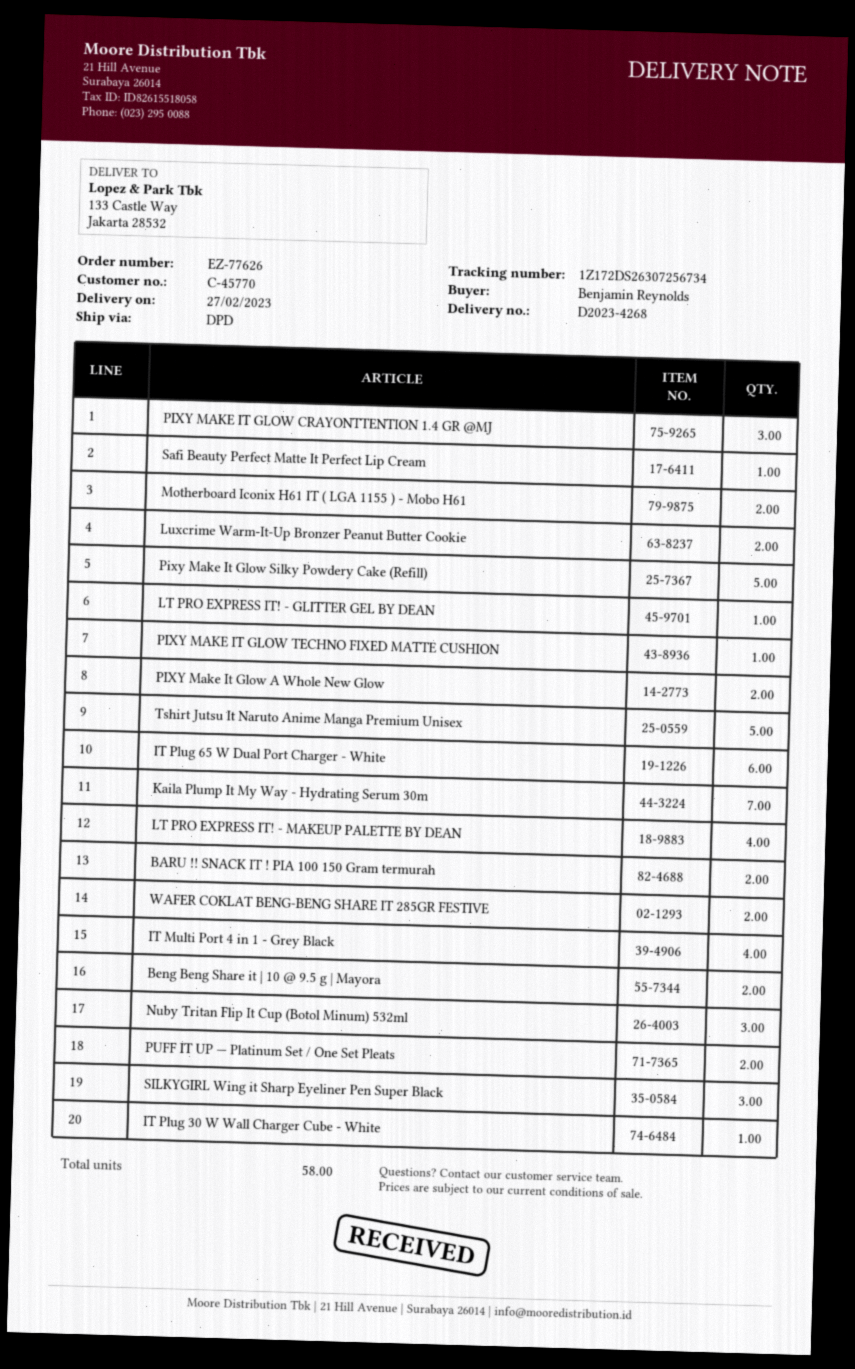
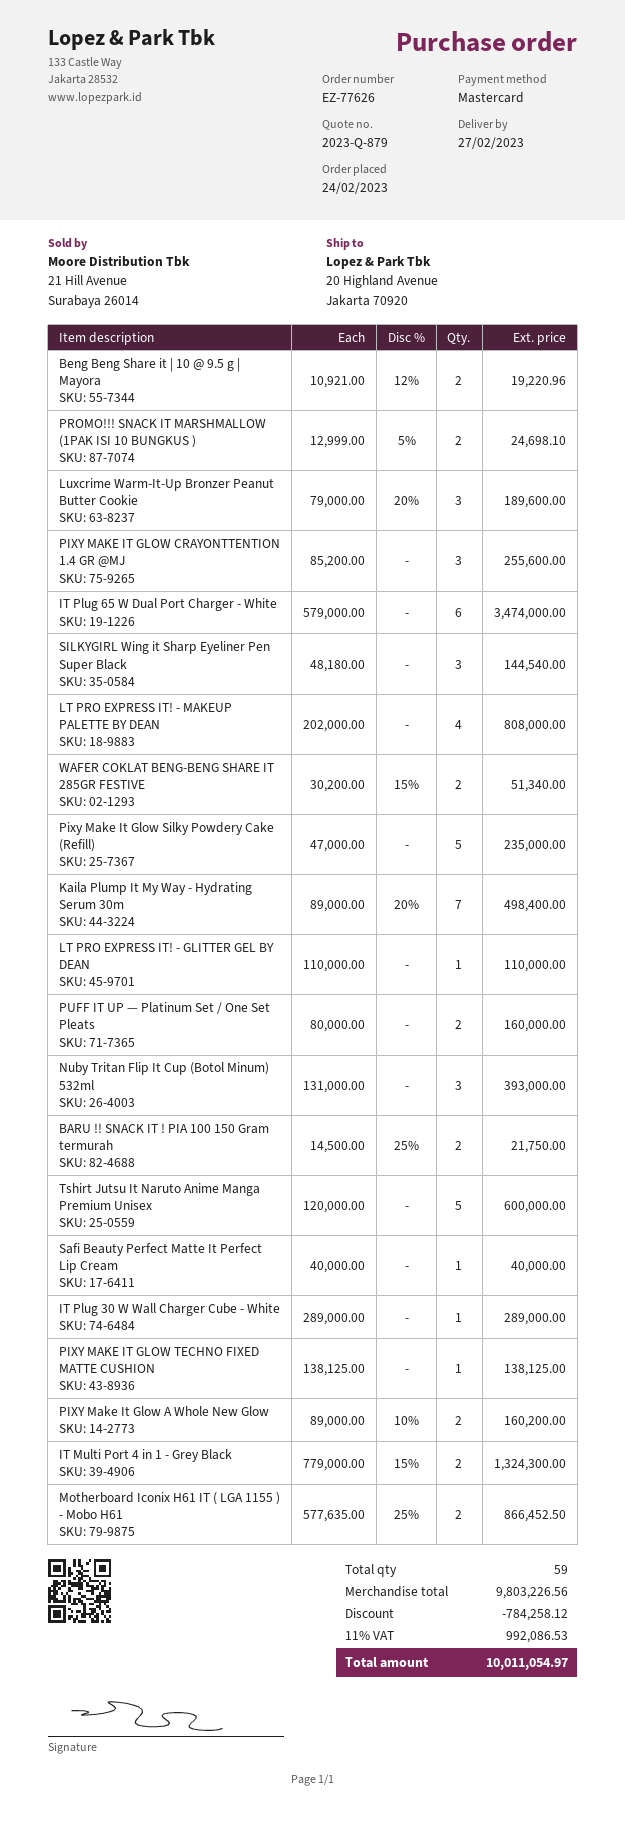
ship to: 133 Castle Way, Jakarta 28532 -> 20 Highland Avenue, Jakarta 70920
Luxcrime Warm-It-Up Bronzer Peanut Butter Cookie: 2 -> 3
IT Multi Port 4 in 1 - Grey Black: 4 -> 2
PROMO!!! SNACK IT MARSHMALLOW (1PAK ISI 10 BUNGKUS ): none -> 2
total quantity: 58 -> 59

